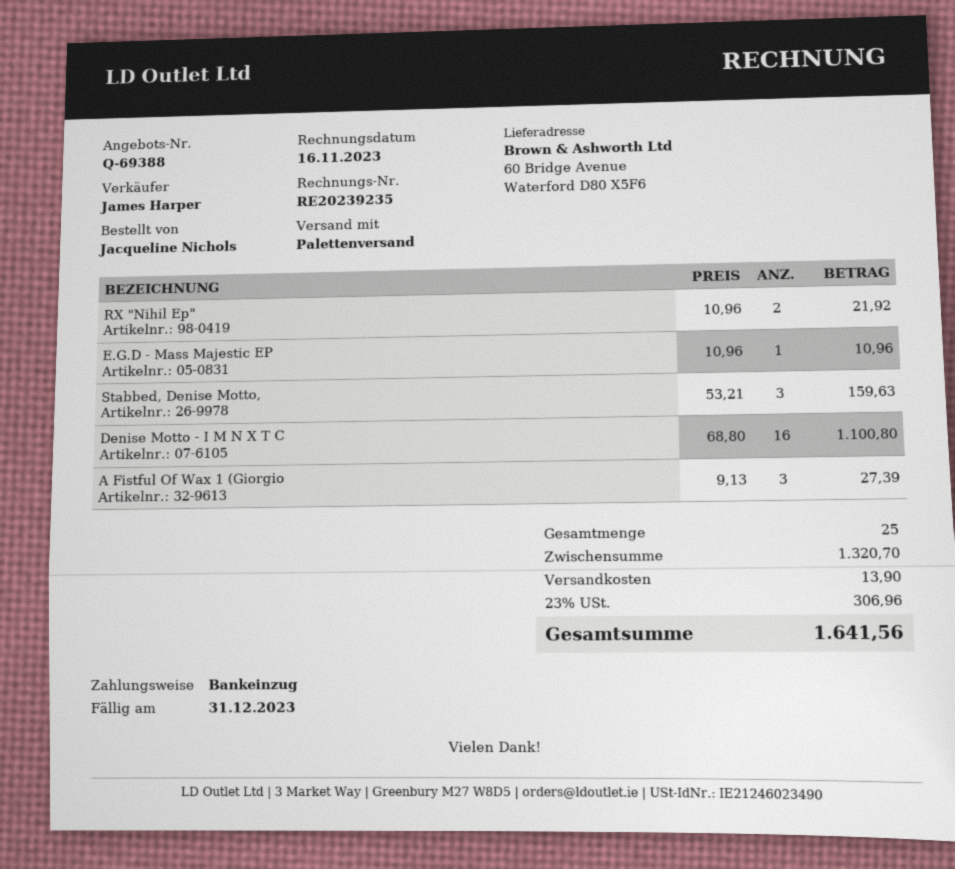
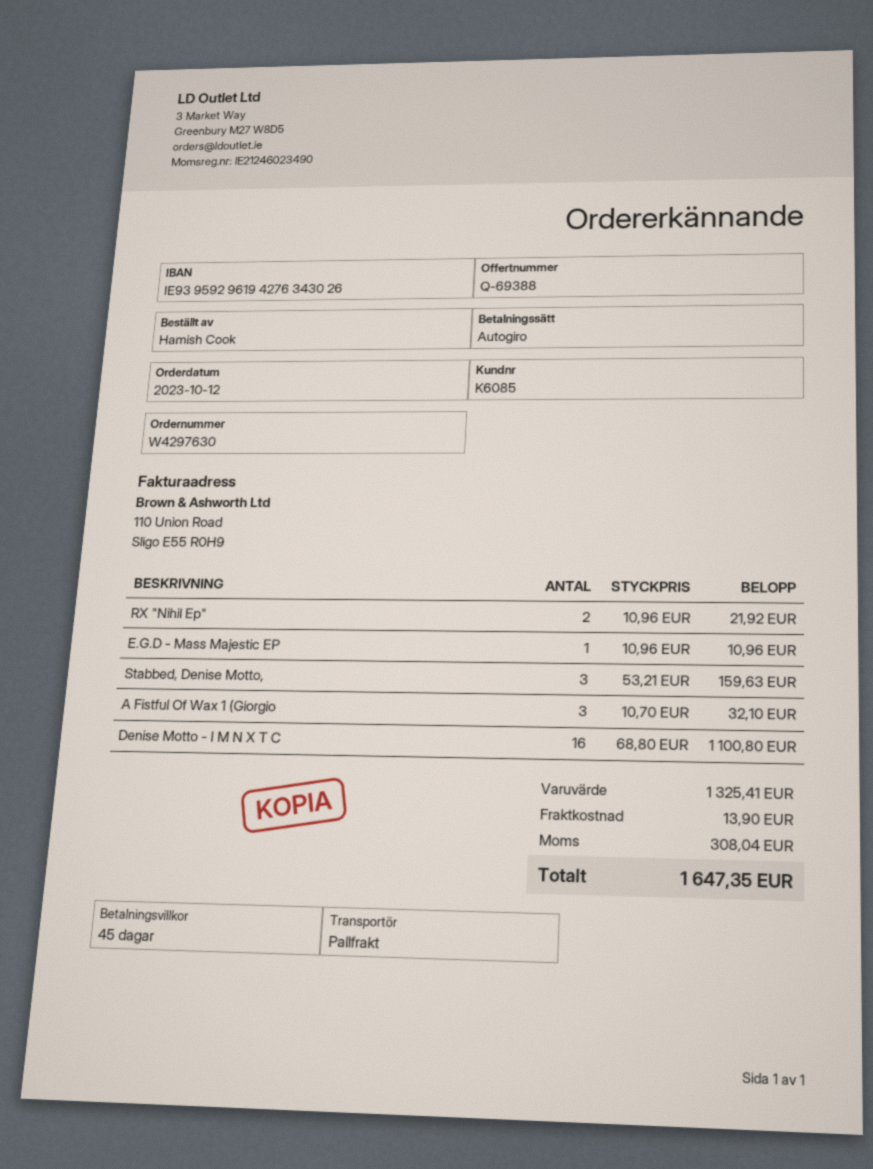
ordered by: Jacqueline Nichols -> Hamish Cook
A Fistful Of Wax 1 (Giorgio: 3 x 9.13 = 27.39 -> 3 x 10.70 = 32.10
subtotal: 1320.70 -> 1325.41
tax: 306.96 -> 308.04
total: 1641.56 -> 1647.35

